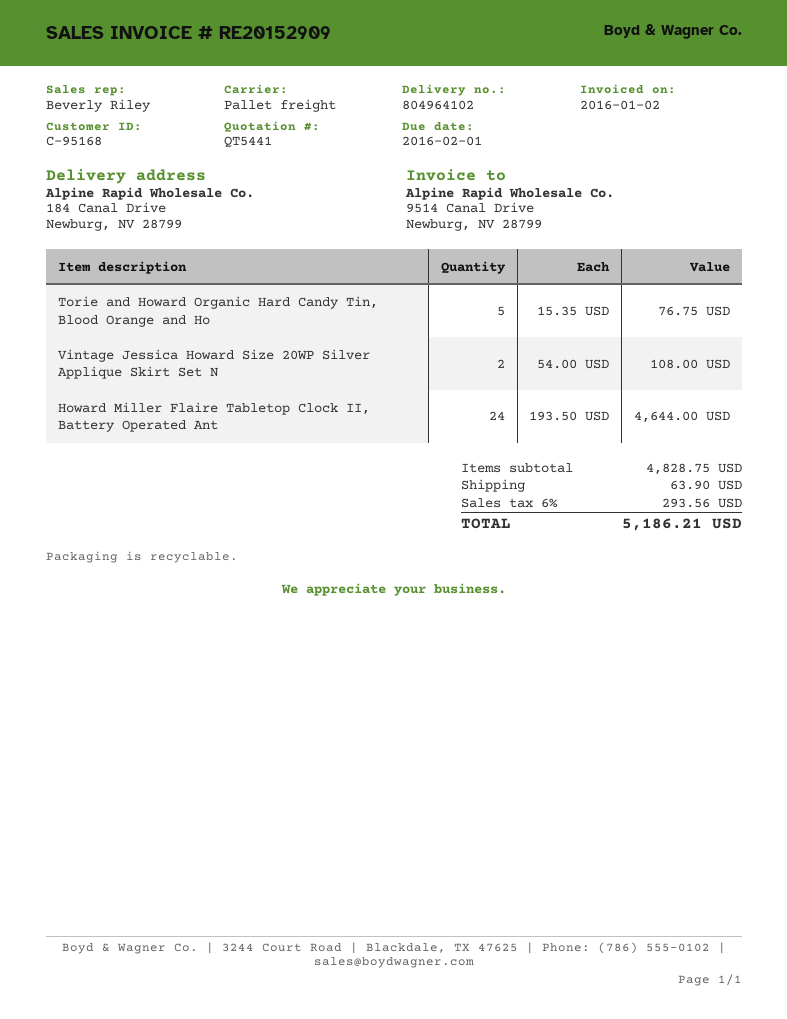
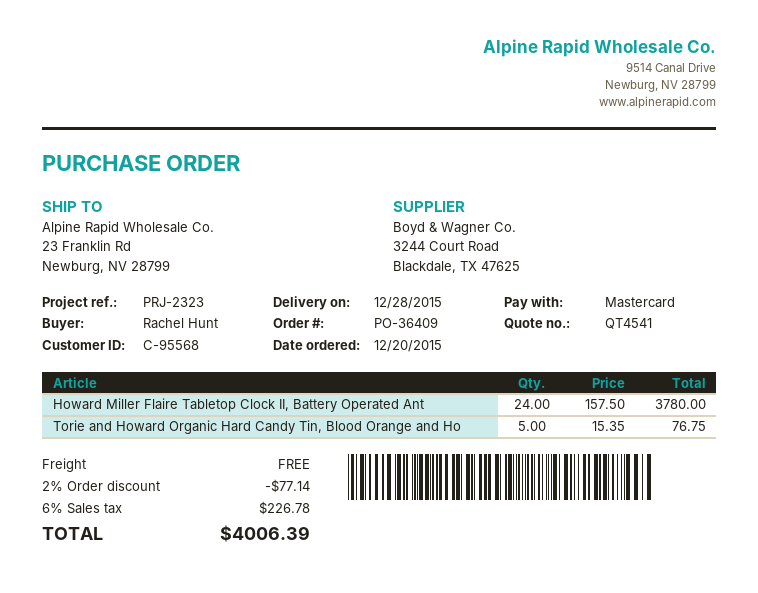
quote number: QT5441 -> QT4541
customer number: C-95168 -> C-95568
ship to: 184 Canal Drive, Newburg, NV 28799 -> 23 Franklin Rd, Newburg, NV 28799
Vintage Jessica Howard Size 20WP Silver Applique Skirt Set N: 2 x 54.00 = 108.00 -> none
Howard Miller Flaire Tabletop Clock II, Battery Operated Ant: 24 x 193.50 = 4644.00 -> 24 x 157.50 = 3780.00
discount: none -> 2% = 77.14
shipping: 63.90 -> 0.00
tax: 6% = 293.56 -> 6% = 226.78
total: 5186.21 -> 4006.39

